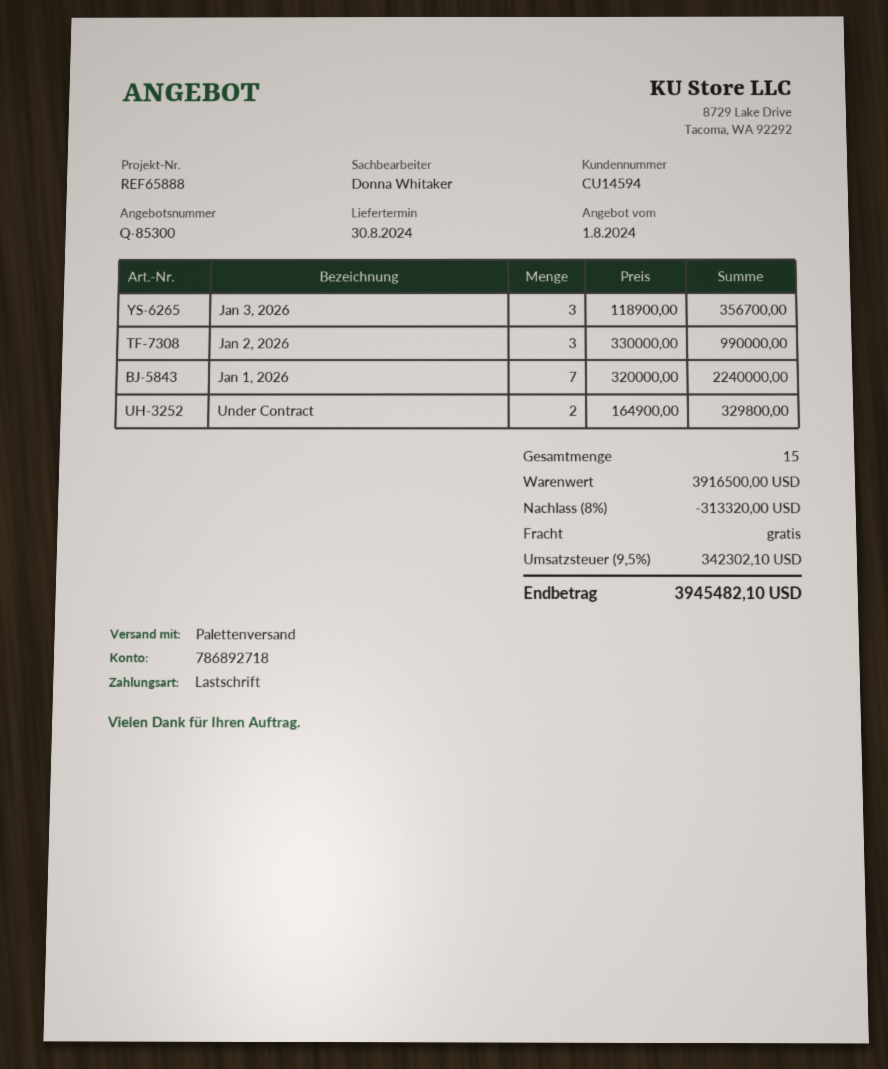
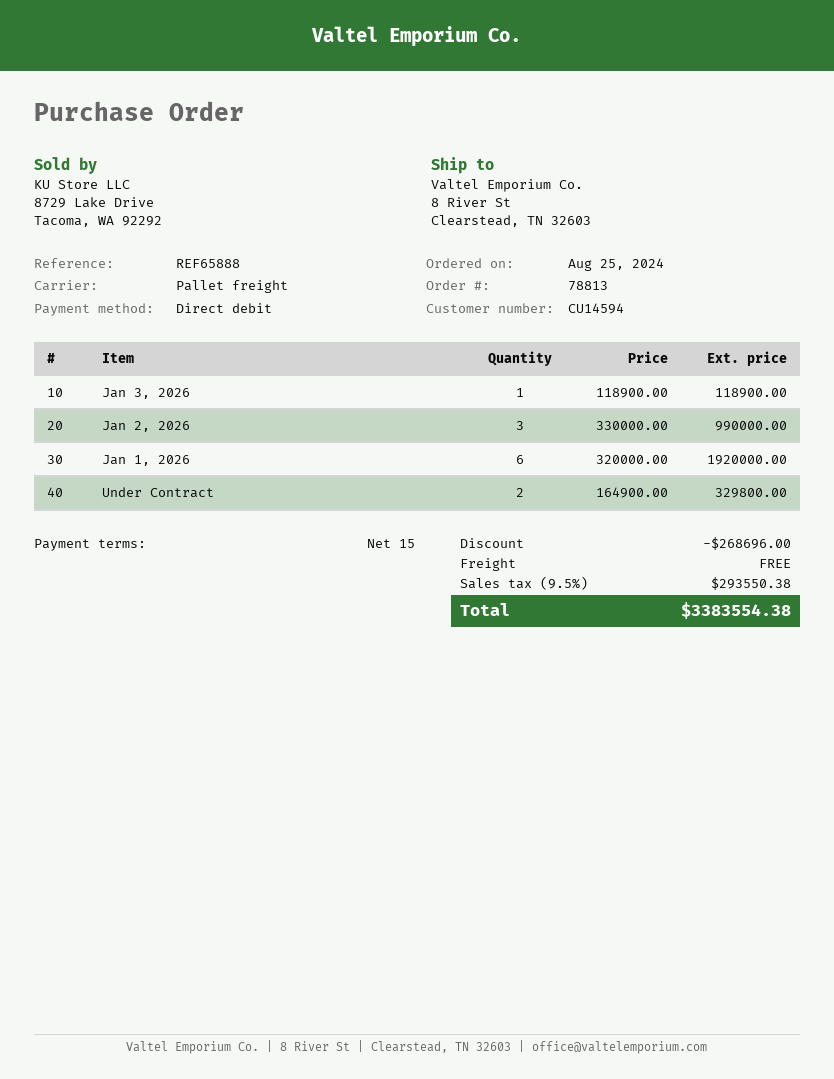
Jan 3, 2026: 3 x 118900.00 = 356700.00 -> 1 x 118900.00 = 118900.00
Jan 1, 2026: 7 x 320000.00 = 2240000.00 -> 6 x 320000.00 = 1920000.00
discount: 313320.00 -> 268696.00
tax: 9.5% = 342302.10 -> 9.5% = 293550.38
total: 3945482.10 -> 3383554.38

